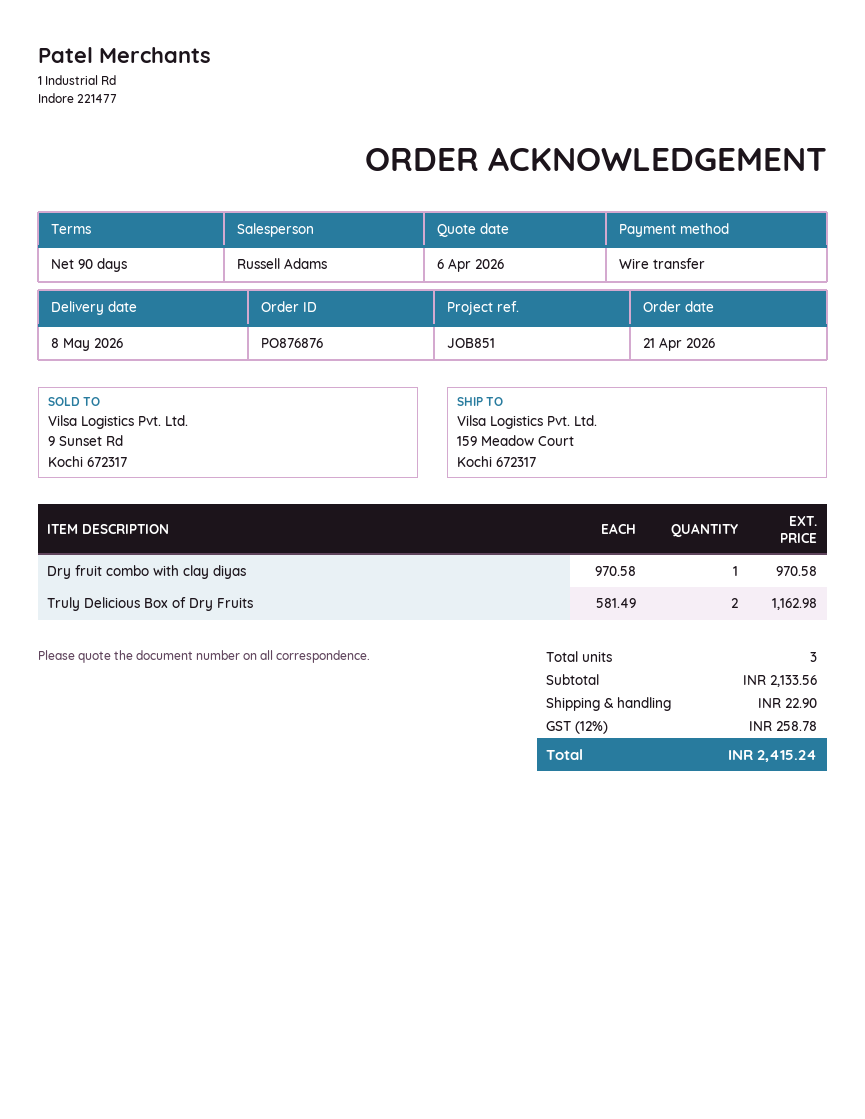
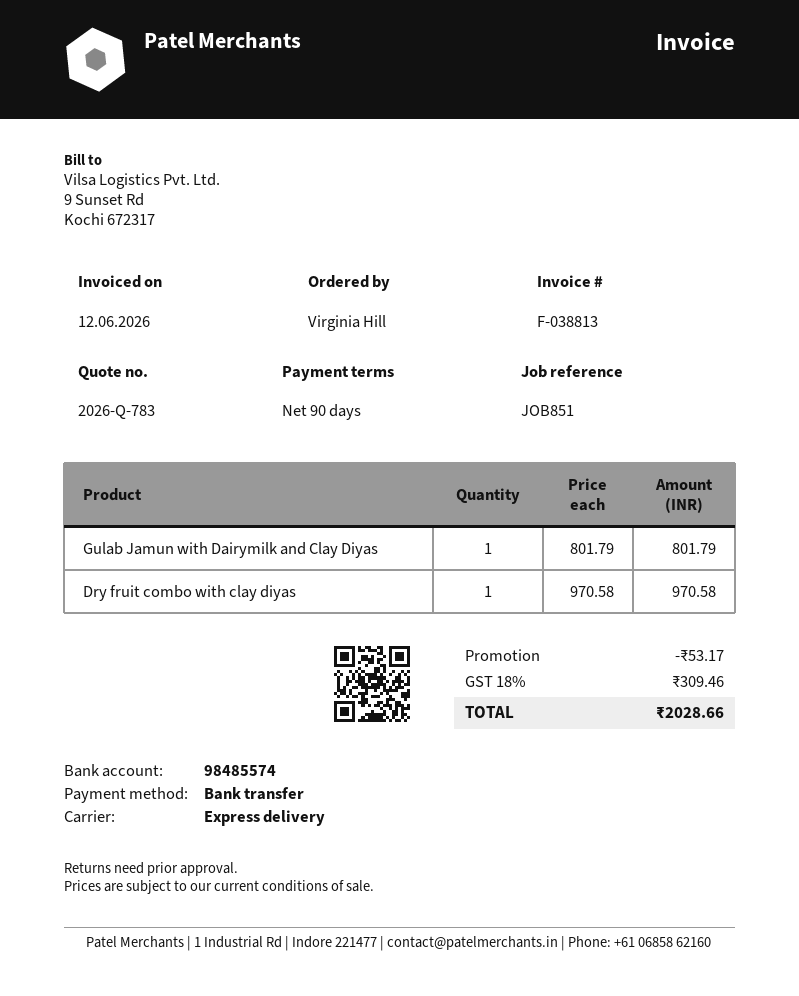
Truly Delicious Box of Dry Fruits: 2 x 581.49 = 1162.98 -> none
Gulab Jamun with Dairymilk and Clay Diyas: none -> 1 x 801.79 = 801.79
discount: none -> 53.17
shipping: 22.90 -> none
tax: 12% = 258.78 -> 18% = 309.46
total: 2415.24 -> 2028.66

